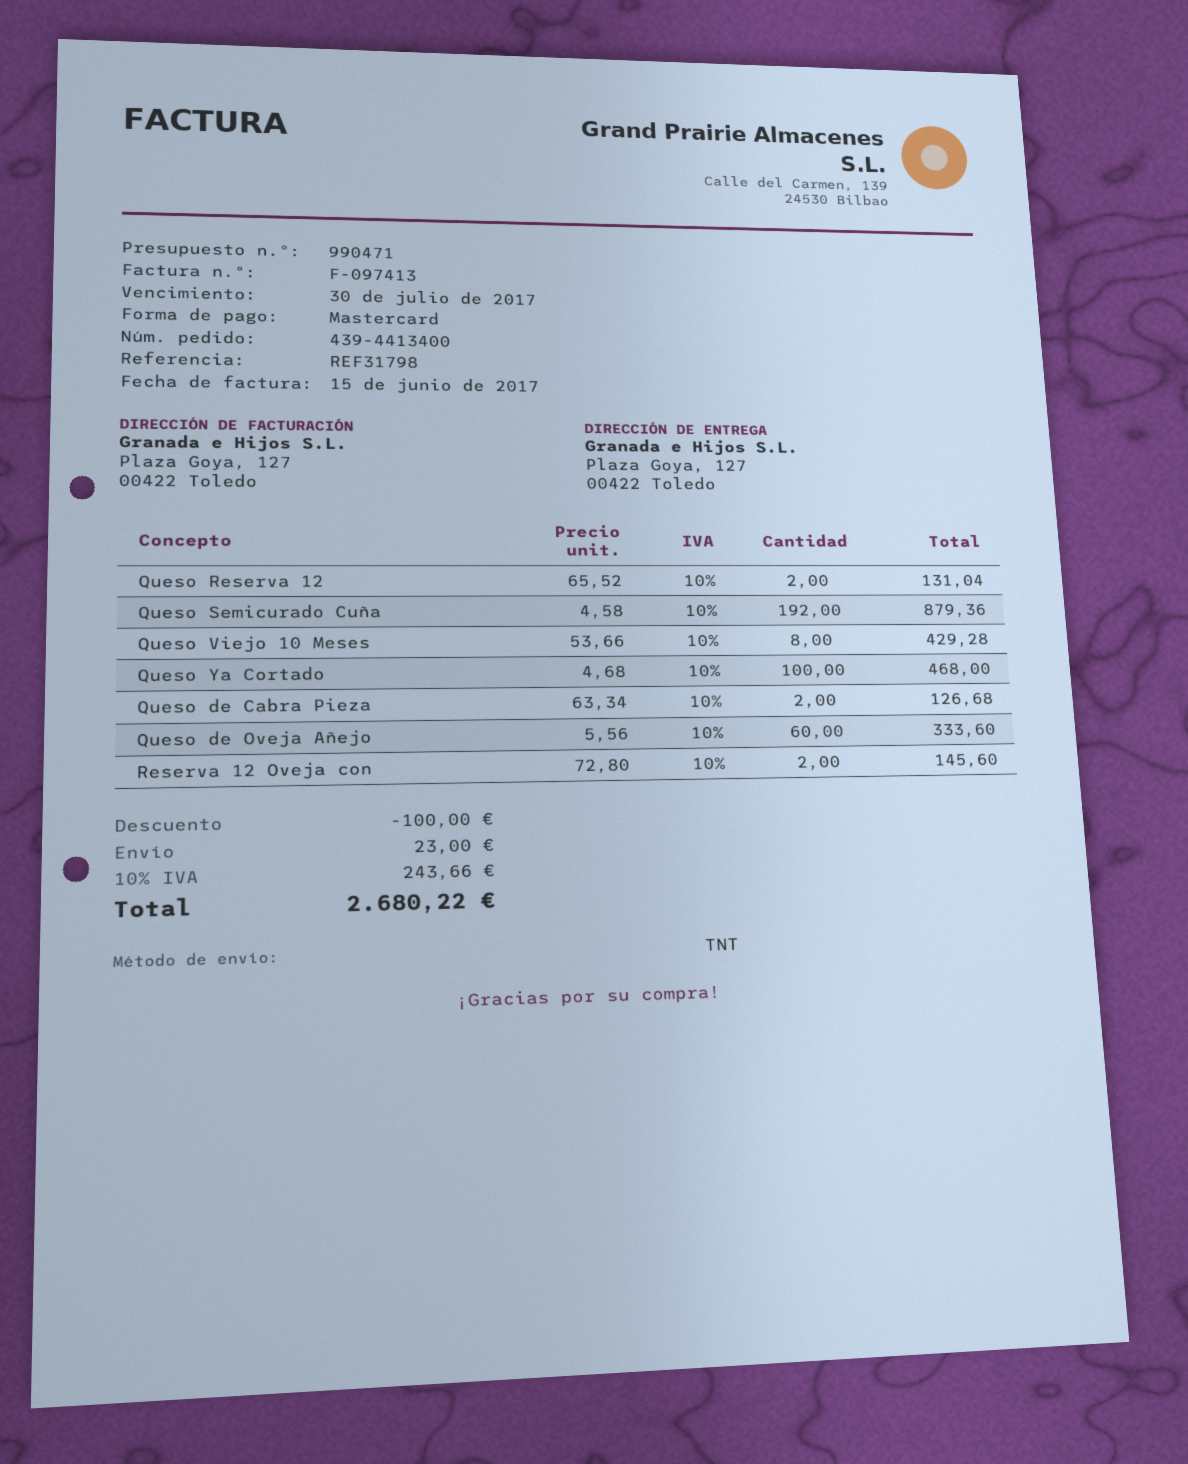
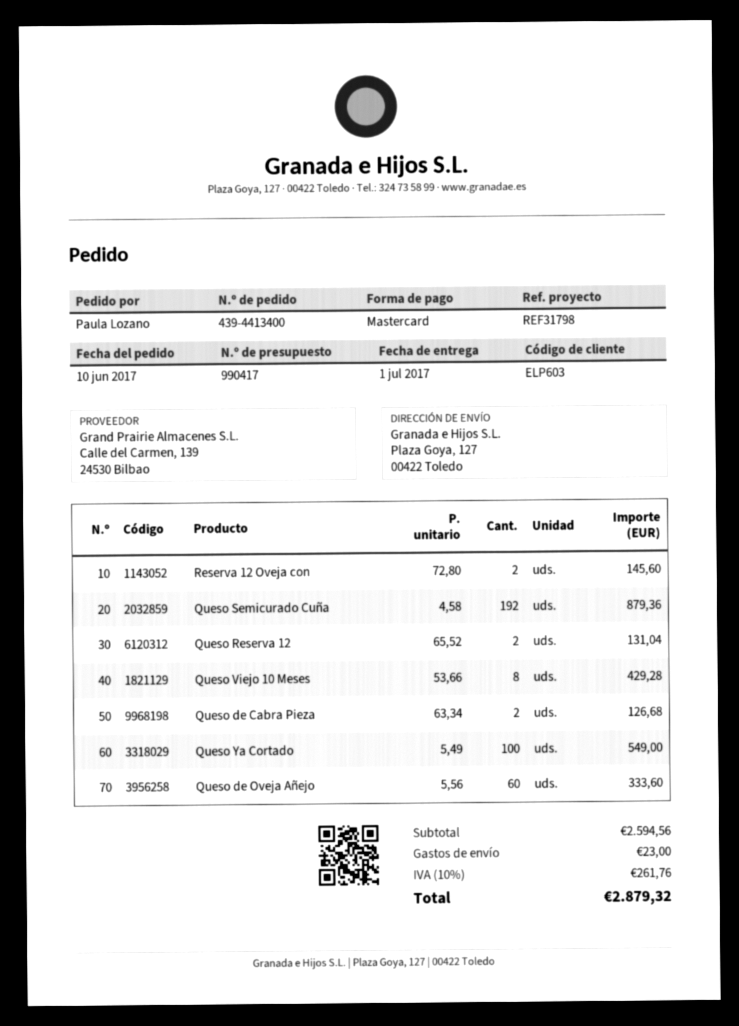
quote number: 990471 -> 990417
Queso Ya Cortado: 100 x 4.68 = 468.00 -> 100 x 5.49 = 549.00
discount: 100.00 -> none
tax: 10% = 243.66 -> 10% = 261.76
total: 2680.22 -> 2879.32

